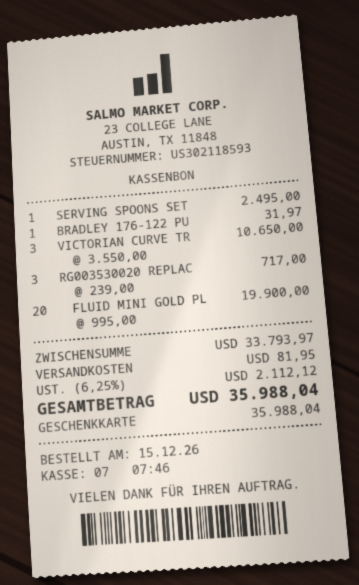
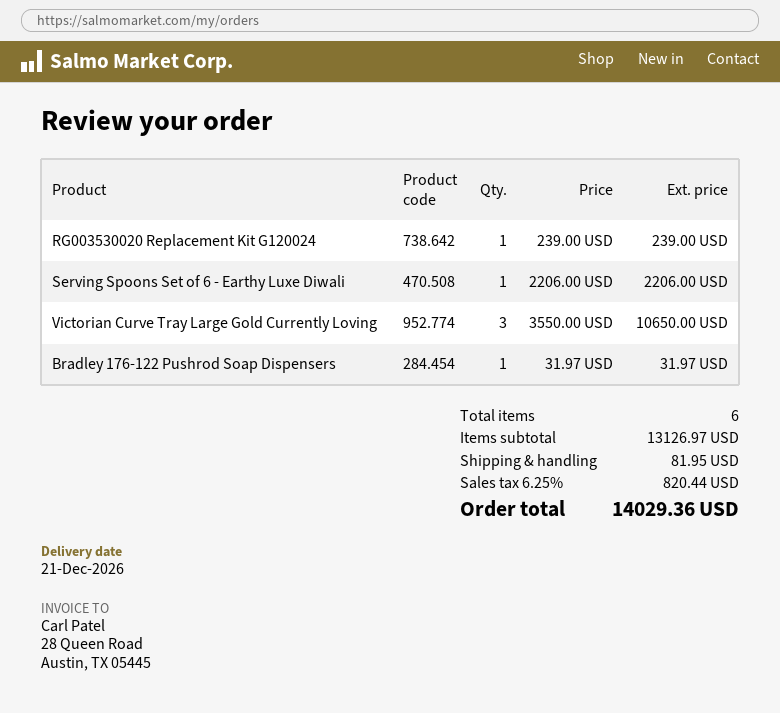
SERVING SPOONS SET: 1 x 2495.00 = 2495.00 -> 1 x 2206.00 = 2206.00
RG003530020 REPLAC: 3 x 239.00 = 717.00 -> 1 x 239.00 = 239.00
FLUID MINI GOLD PL: 20 x 995.00 = 19900.00 -> none
subtotal: 33793.97 -> 13126.97
tax: 6.25% = 2112.12 -> 6.25% = 820.44
total: 35988.04 -> 14029.36

